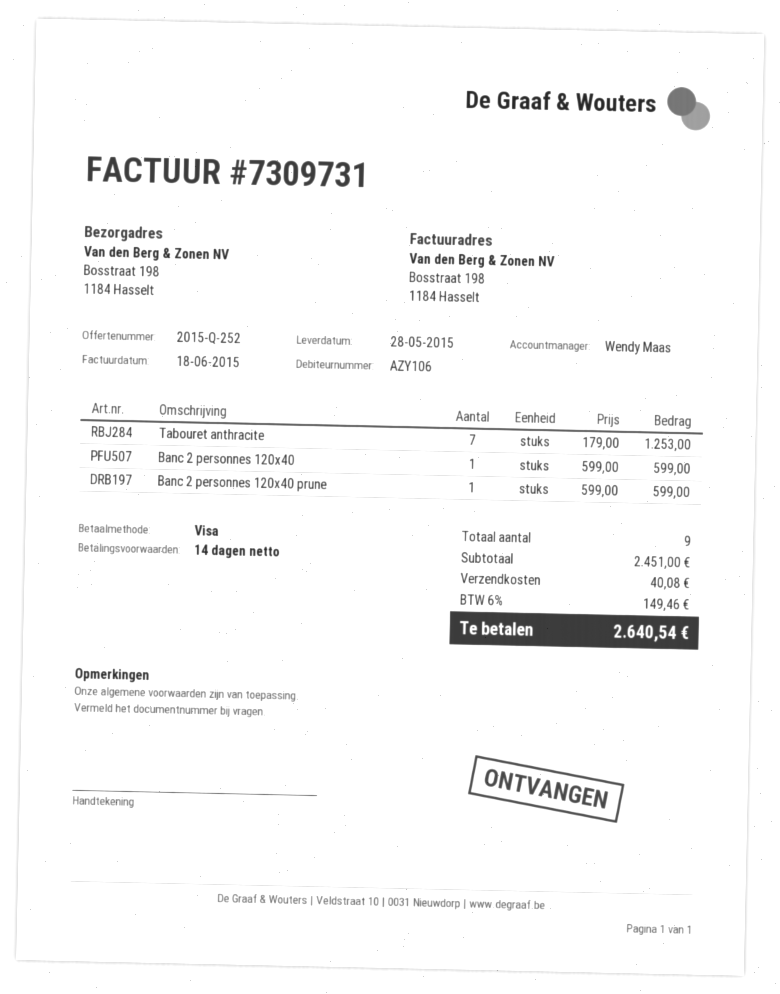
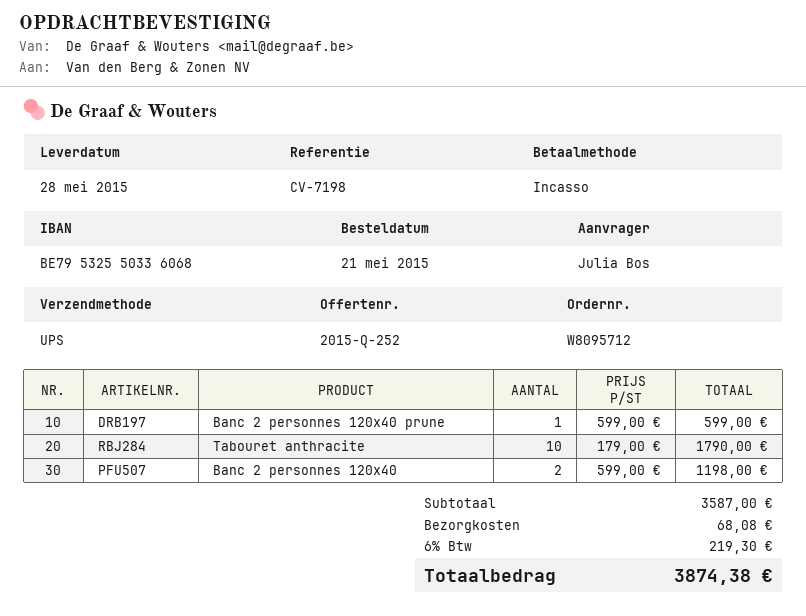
payment method: Visa -> direct debit
Tabouret anthracite: 7 x 179.00 = 1253.00 -> 10 x 179.00 = 1790.00
Banc 2 personnes 120x40: 1 x 599.00 = 599.00 -> 2 x 599.00 = 1198.00
subtotal: 2451.00 -> 3587.00
shipping: 40.08 -> 68.08
tax: 6% = 149.46 -> 6% = 219.30
total: 2640.54 -> 3874.38

